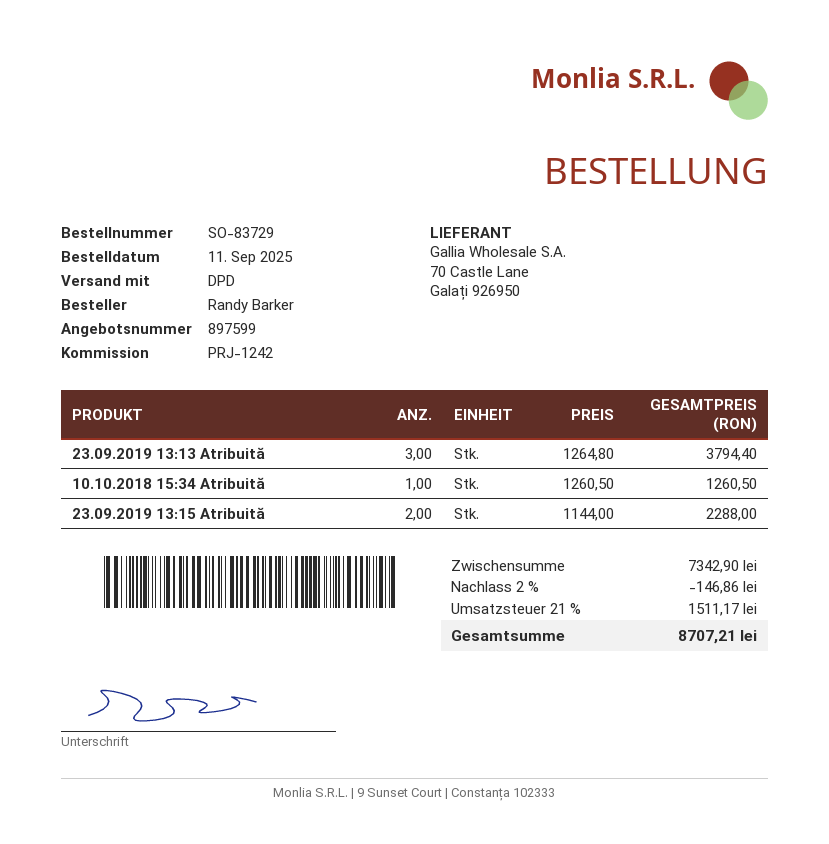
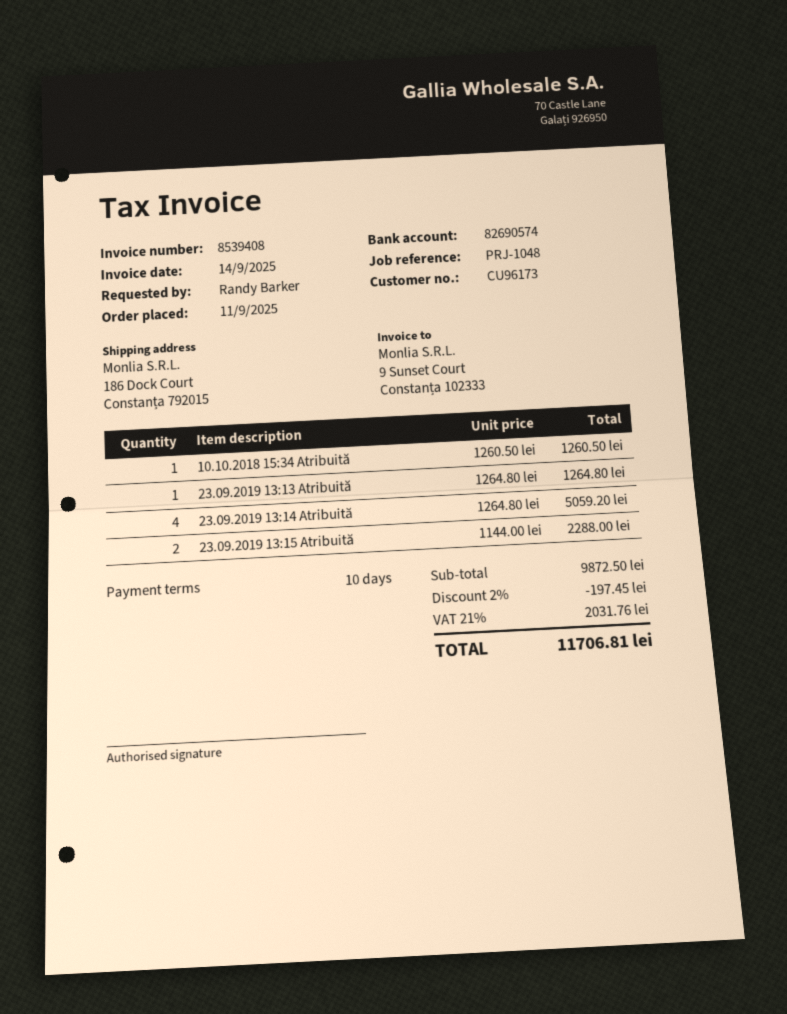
reference: PRJ-1242 -> PRJ-1048
23.09.2019 13:13 Atribuită: 3 x 1264.80 = 3794.40 -> 1 x 1264.80 = 1264.80
23.09.2019 13:14 Atribuită: none -> 4 x 1264.80 = 5059.20
subtotal: 7342.90 -> 9872.50
discount: 2% = 146.86 -> 2% = 197.45
tax: 21% = 1511.17 -> 21% = 2031.76
total: 8707.21 -> 11706.81

